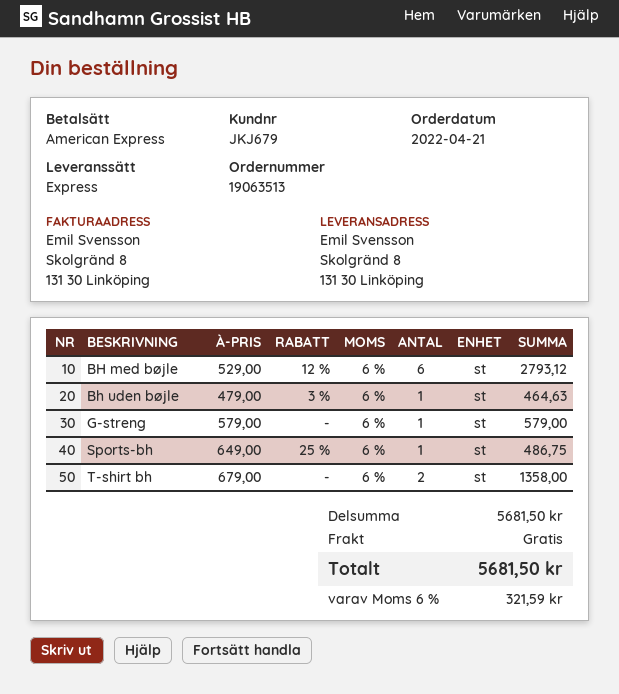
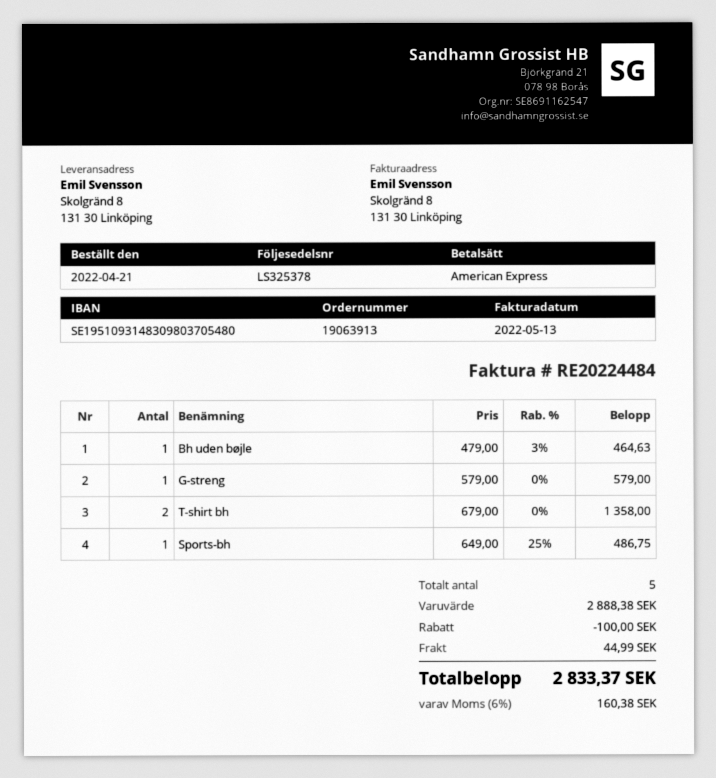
order number: 19063513 -> 19063913
BH med bøjle: 6 x 529.00 - 12% = 2793.12 -> none
subtotal: 5681.50 -> 2888.38
discount: none -> 100.00
shipping: 0.00 -> 44.99
tax: 6% = 321.59 -> 6% = 160.38
total: 5681.50 -> 2833.37

